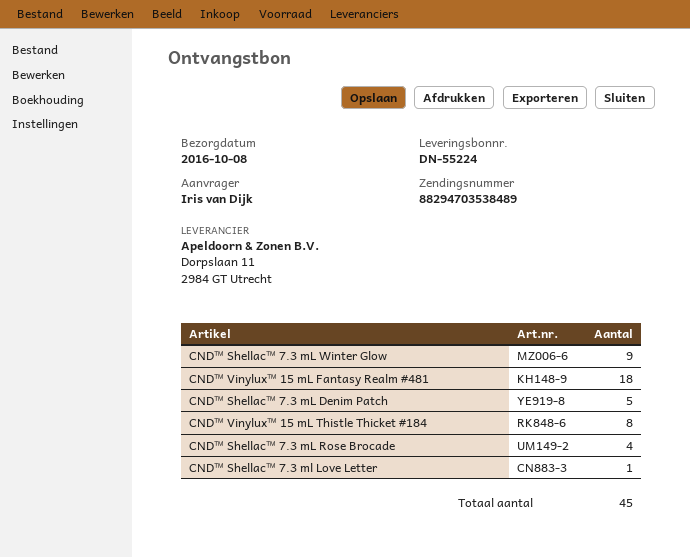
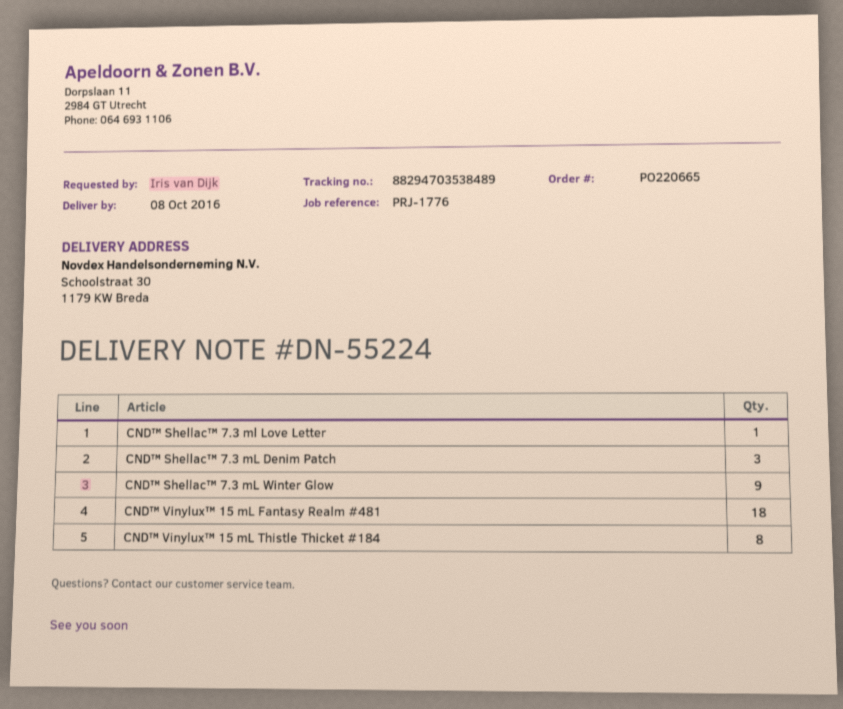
CND™ Shellac™ 7.3 mL Denim Patch: 5 -> 3
CND™ Shellac™ 7.3 mL Rose Brocade: 4 -> none

